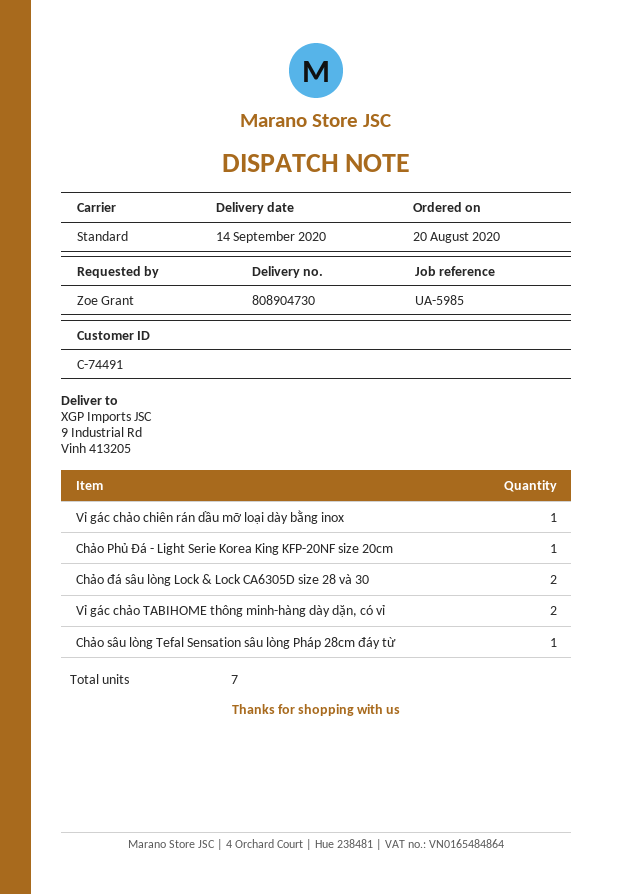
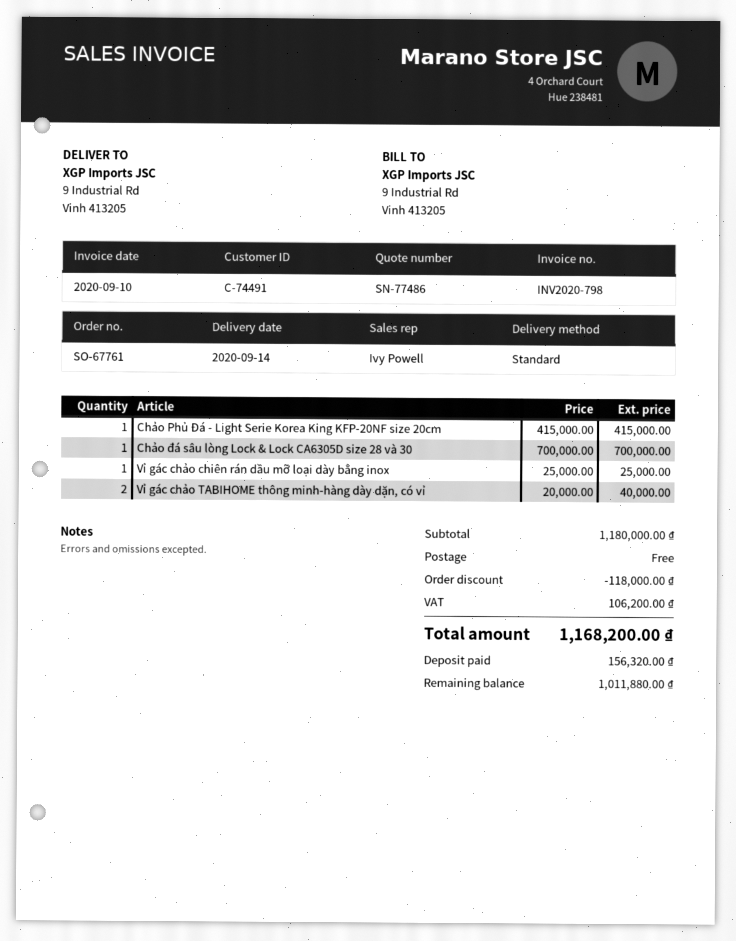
Chảo đá sâu lòng Lock & Lock CA6305D size 28 và 30: 2 -> 1
Chảo sâu lòng Tefal Sensation sâu lòng Pháp 28cm đáy từ: 1 -> none

